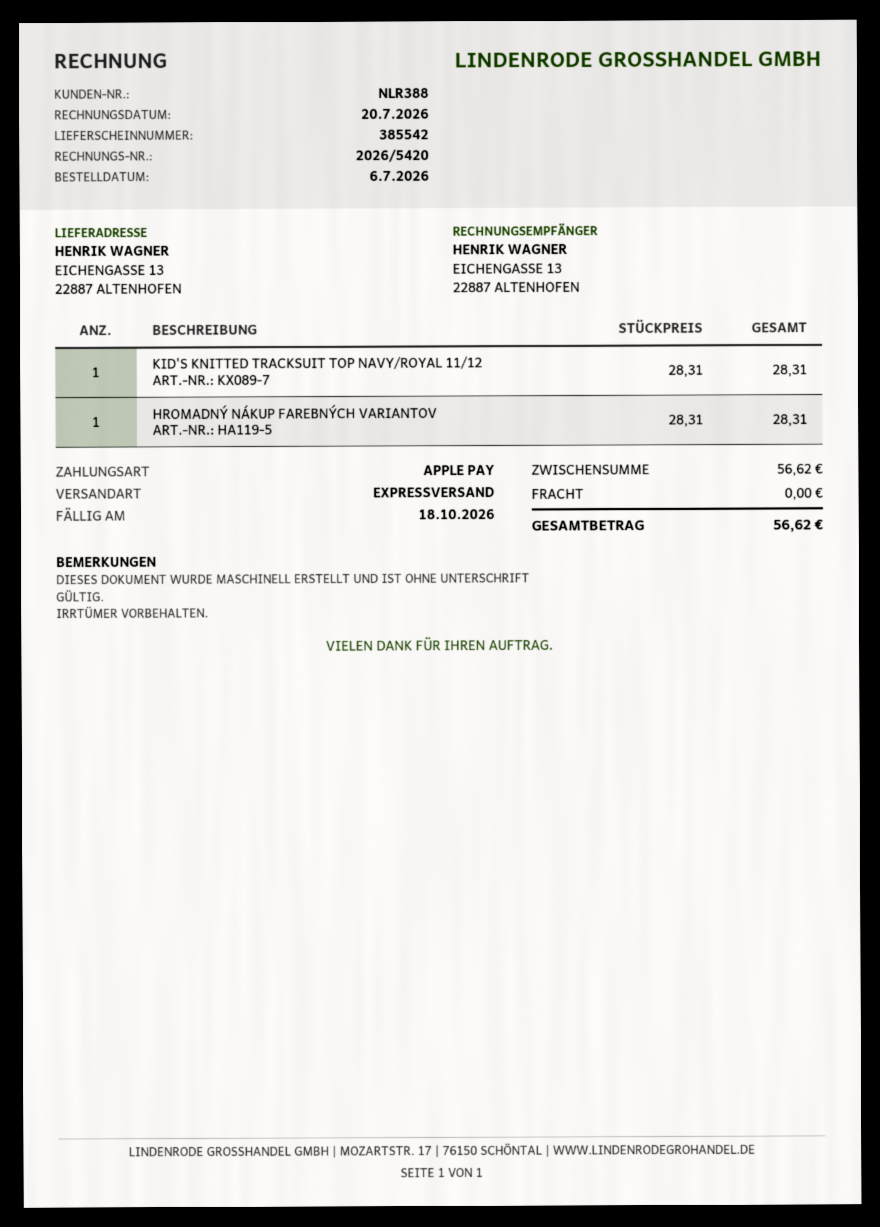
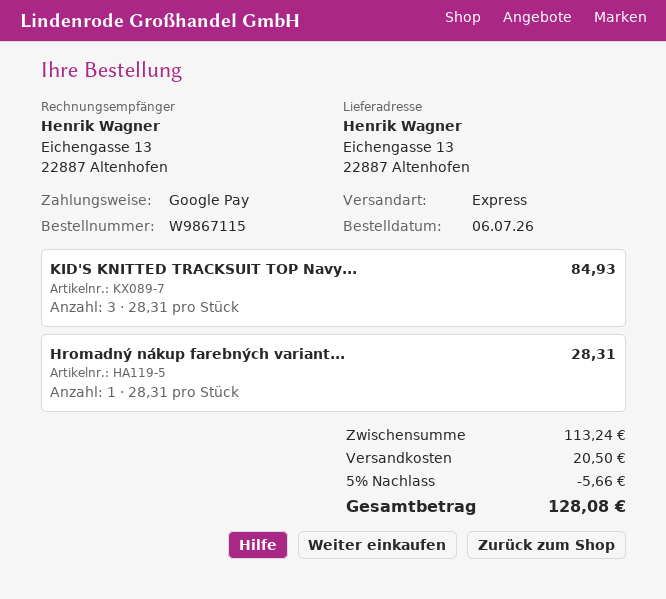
payment method: Apple Pay -> Google Pay
KID'S KNITTED TRACKSUIT TOP NAVY/ROYAL 11/12: 1 x 28.31 = 28.31 -> 3 x 28.31 = 84.93
subtotal: 56.62 -> 113.24
discount: none -> 5% = 5.66
shipping: 0.00 -> 20.50
total: 56.62 -> 128.08

